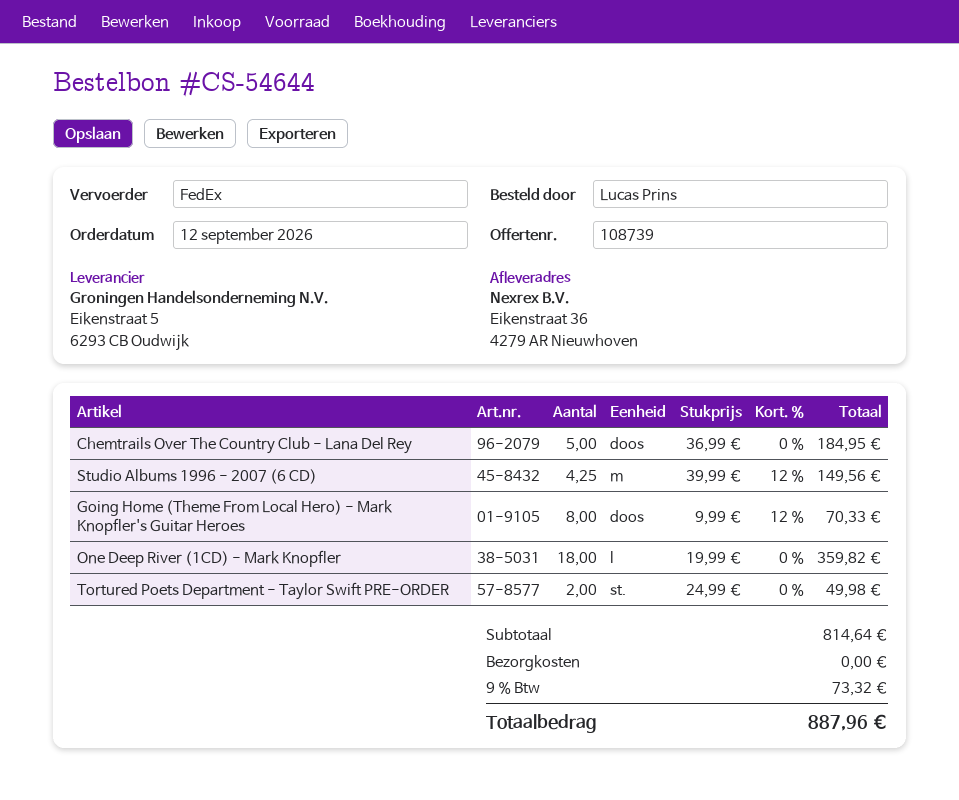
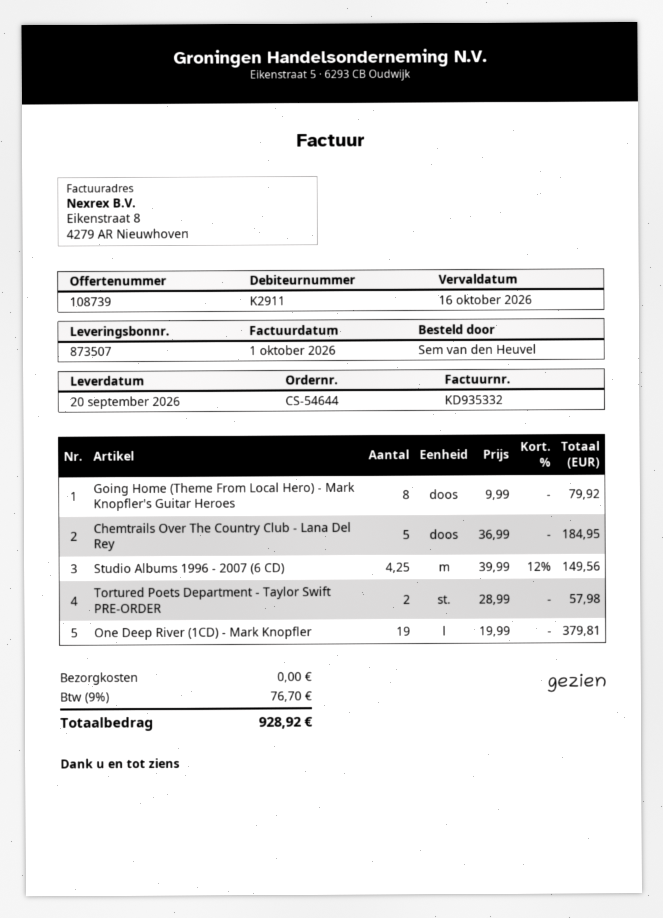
ordered by: Lucas Prins -> Sem van den Heuvel
Going Home (Theme From Local Hero) - Mark Knopfler's Guitar Heroes: 8 x 9.99 - 12% = 70.33 -> 8 x 9.99 = 79.92
One Deep River (1CD) - Mark Knopfler: 18 x 19.99 = 359.82 -> 19 x 19.99 = 379.81
Tortured Poets Department - Taylor Swift PRE-ORDER: 2 x 24.99 = 49.98 -> 2 x 28.99 = 57.98
tax: 9% = 73.32 -> 9% = 76.70
total: 887.96 -> 928.92

